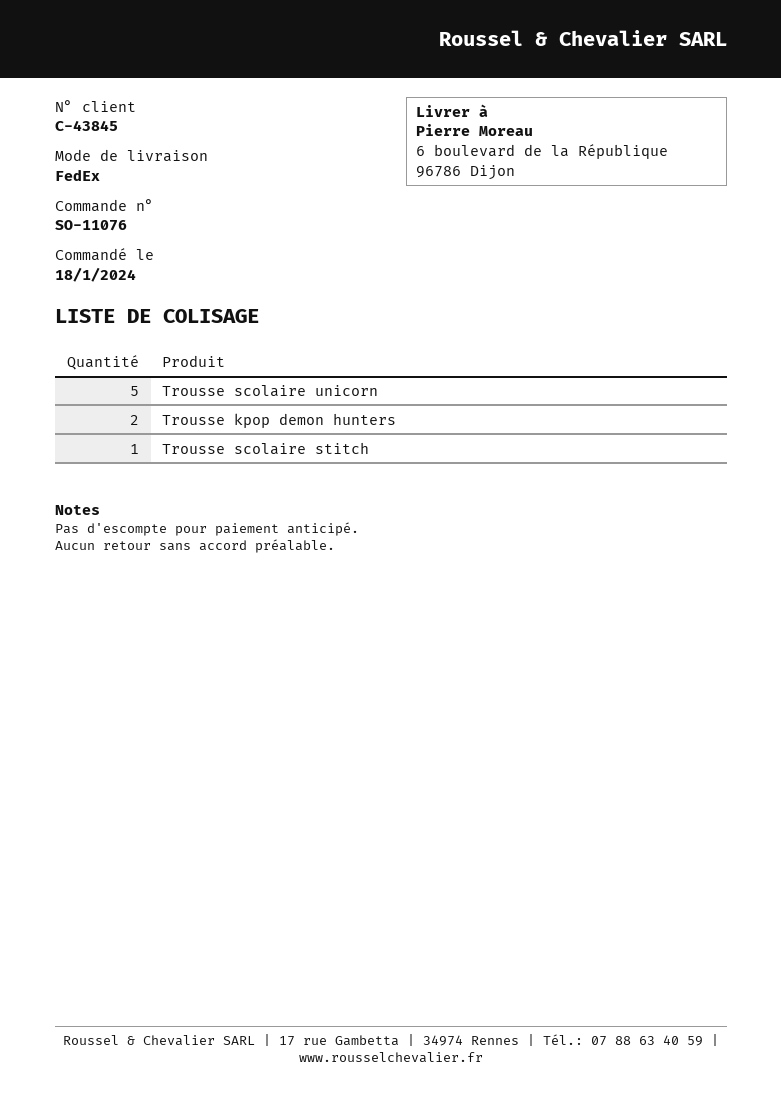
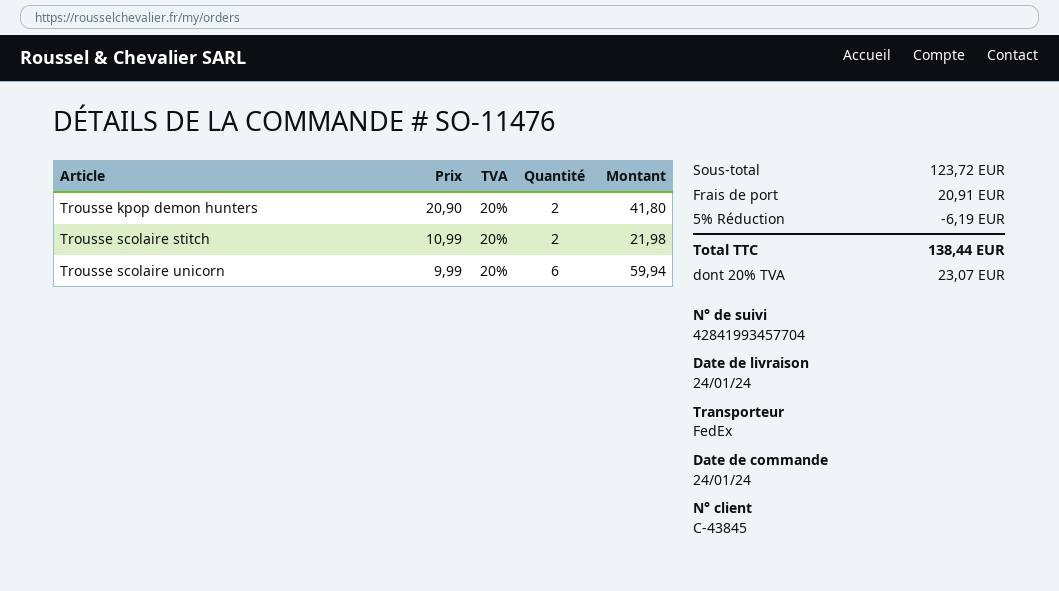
order number: SO-11076 -> SO-11476
order date: 2024-01-18 -> 2024-01-24
Trousse scolaire unicorn: 5 -> 6
Trousse scolaire stitch: 1 -> 2

